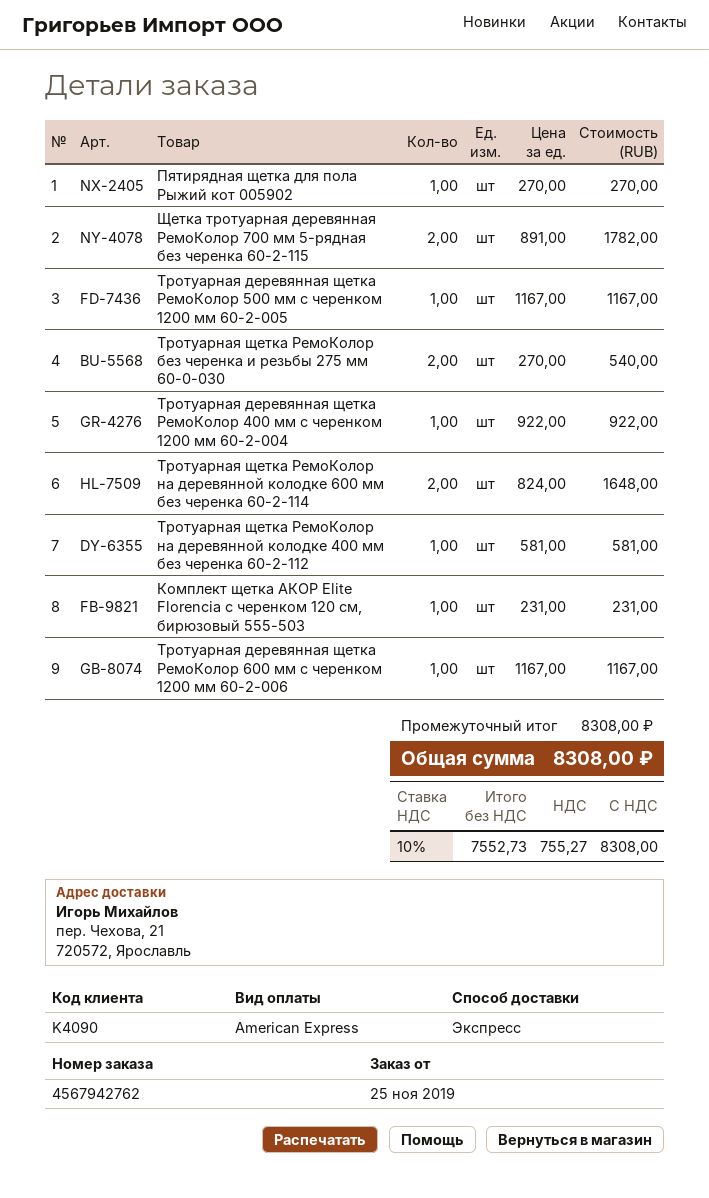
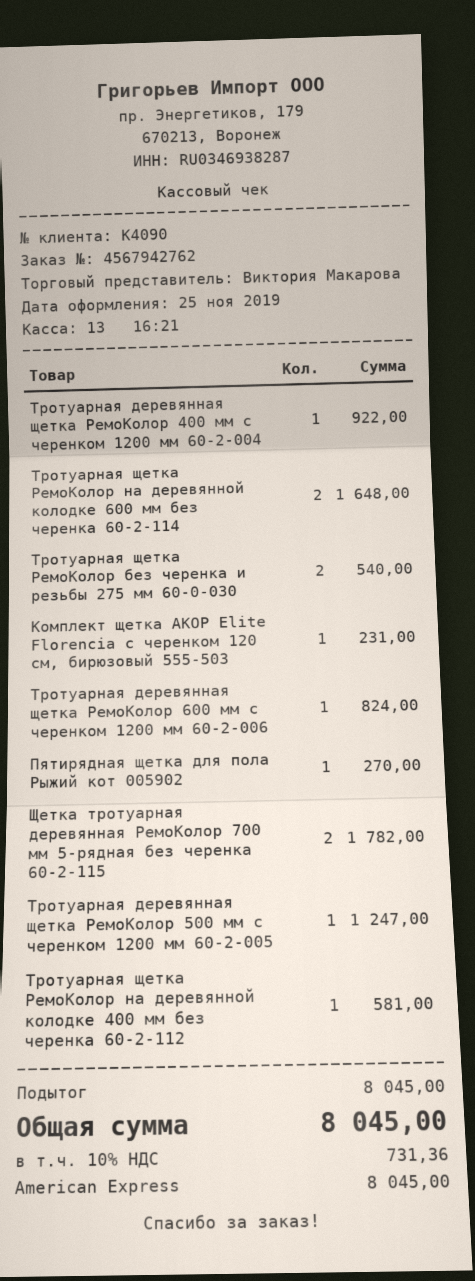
Тротуарная деревянная щетка РемоКолор 500 мм с черенком 1200 мм 60-2-005: 1 for 1167.00 -> 1 for 1247.00
Тротуарная деревянная щетка РемоКолор 600 мм с черенком 1200 мм 60-2-006: 1 for 1167.00 -> 1 for 824.00
subtotal: 8308.00 -> 8045.00
tax: 10% = 755.27 -> 10% = 731.36
total: 8308.00 -> 8045.00

